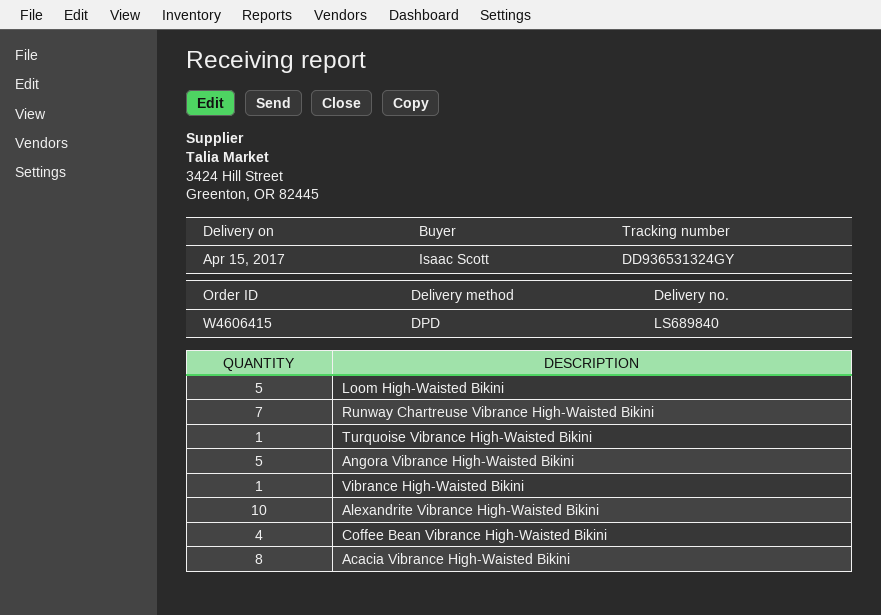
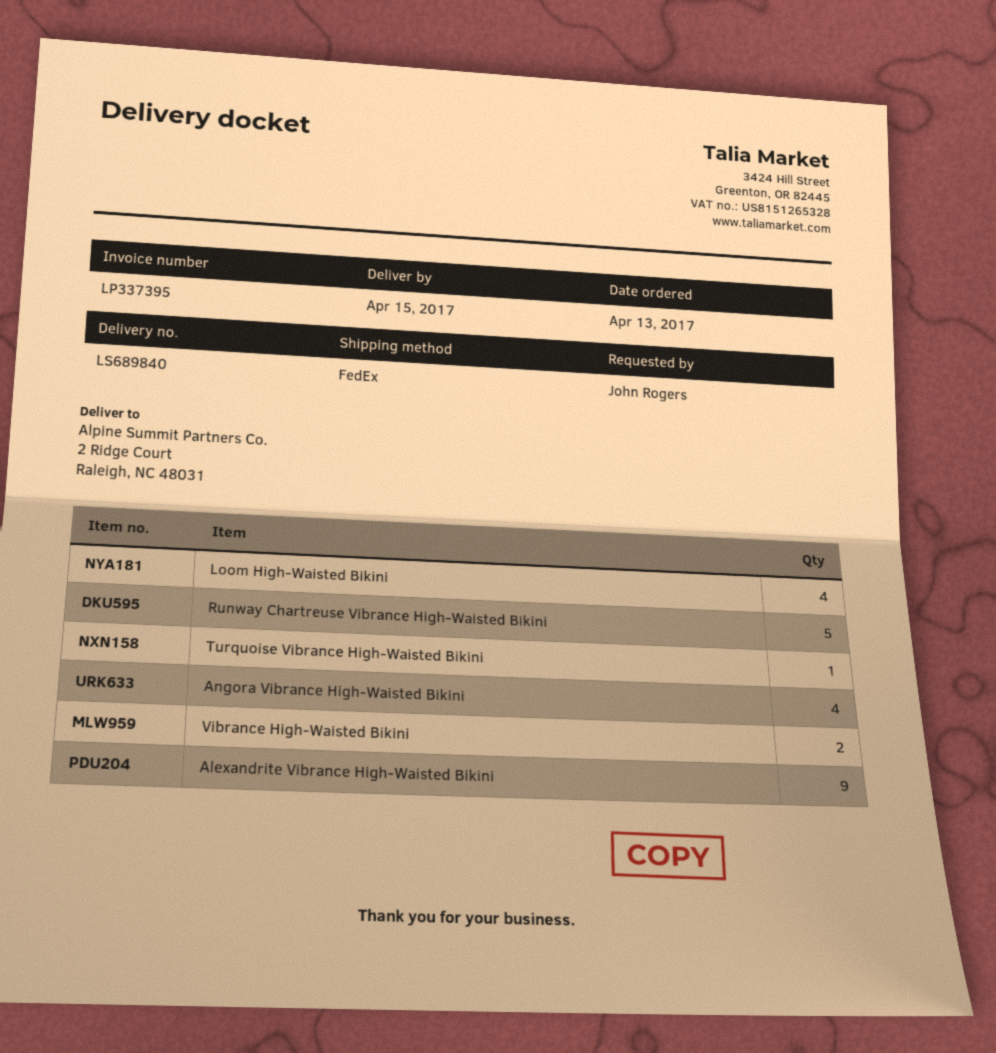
ordered by: Isaac Scott -> John Rogers
shipping method: DPD -> FedEx
Loom High-Waisted Bikini: 5 -> 4
Runway Chartreuse Vibrance High-Waisted Bikini: 7 -> 5
Angora Vibrance High-Waisted Bikini: 5 -> 4
Vibrance High-Waisted Bikini: 1 -> 2
Alexandrite Vibrance High-Waisted Bikini: 10 -> 9
Coffee Bean Vibrance High-Waisted Bikini: 4 -> none
Acacia Vibrance High-Waisted Bikini: 8 -> none

